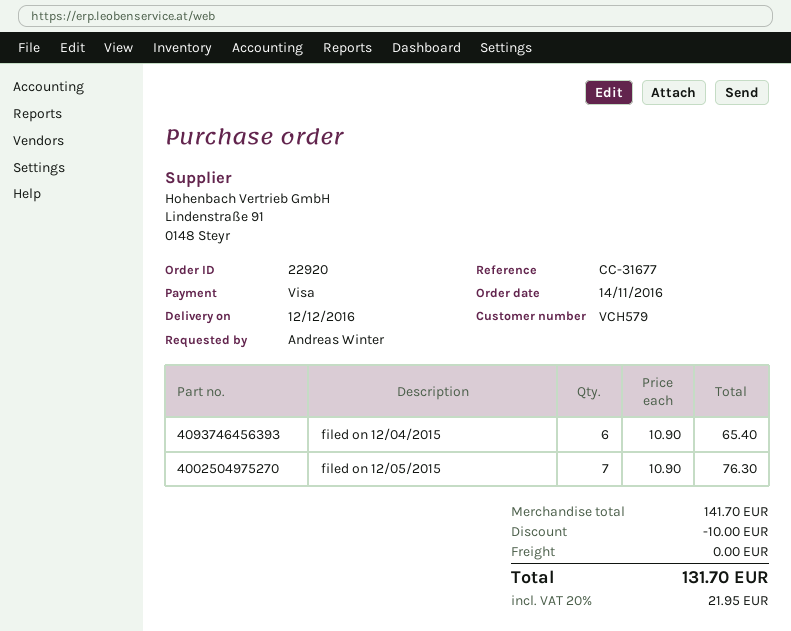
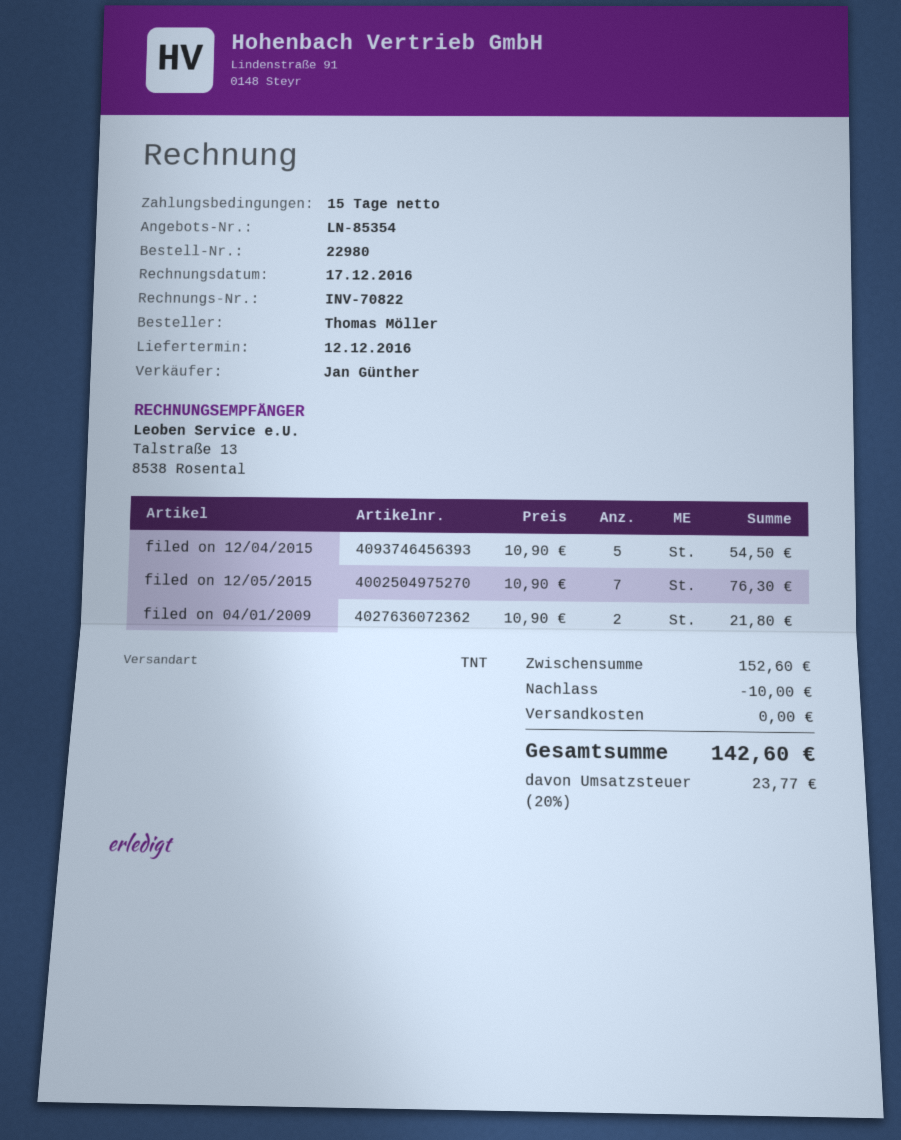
order number: 22920 -> 22980
ordered by: Andreas Winter -> Thomas Möller
filed on 12/04/2015: 6 x 10.90 = 65.40 -> 5 x 10.90 = 54.50
filed on 04/01/2009: none -> 2 x 10.90 = 21.80
subtotal: 141.70 -> 152.60
tax: 20% = 21.95 -> 20% = 23.77
total: 131.70 -> 142.60

